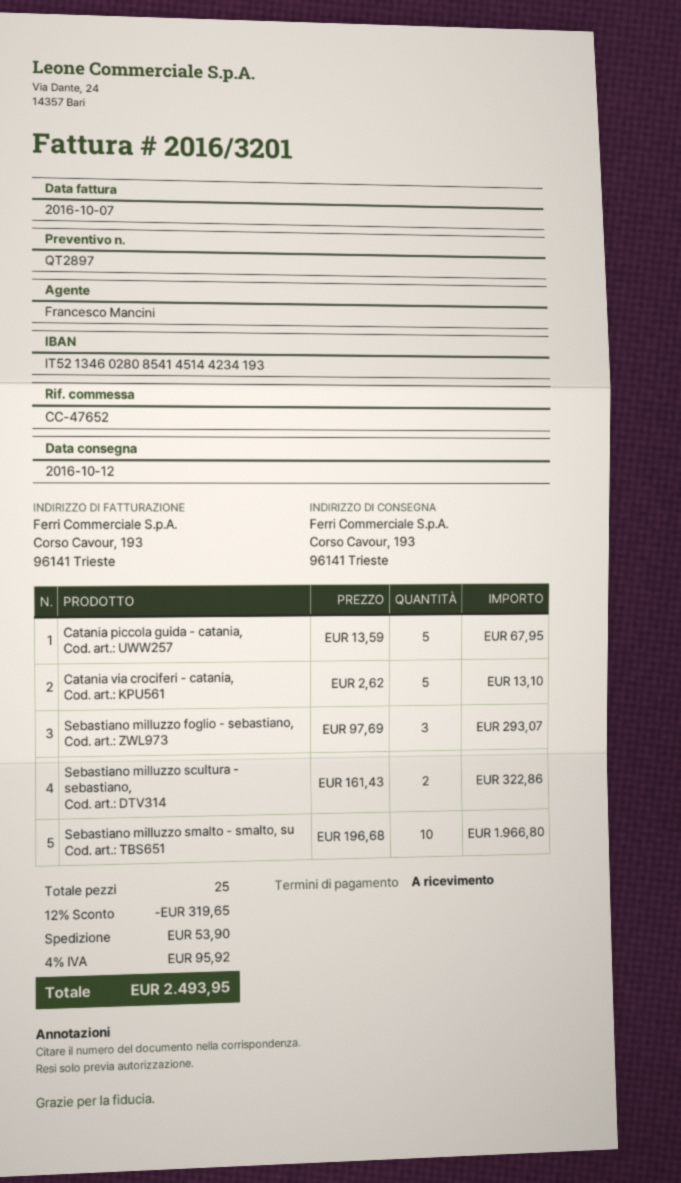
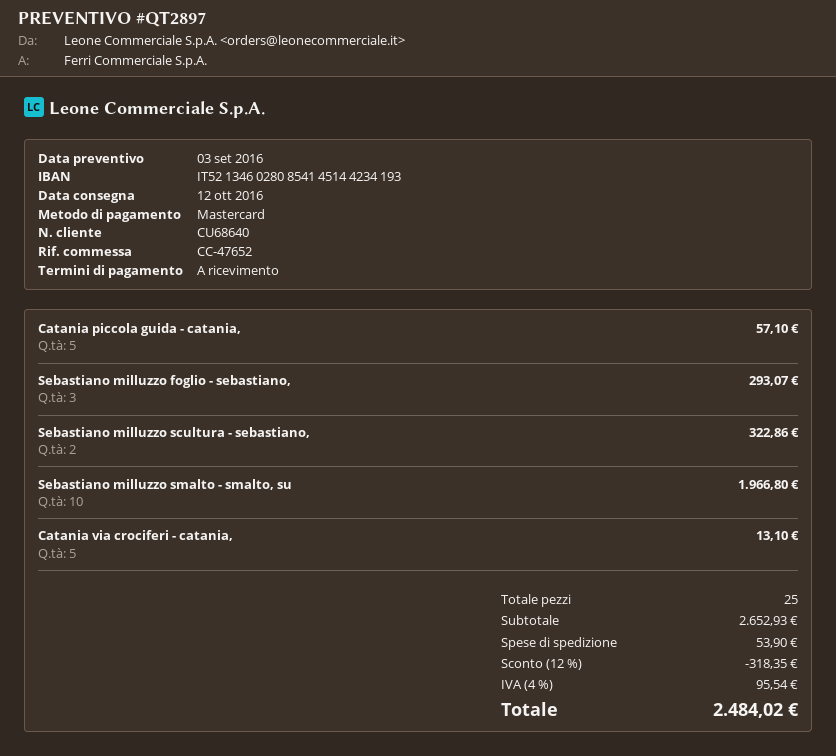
Catania piccola guida - catania,: 5 for 67.95 -> 5 for 57.10
discount: 12% = 319.65 -> 12% = 318.35
tax: 4% = 95.92 -> 4% = 95.54
total: 2493.95 -> 2484.02

